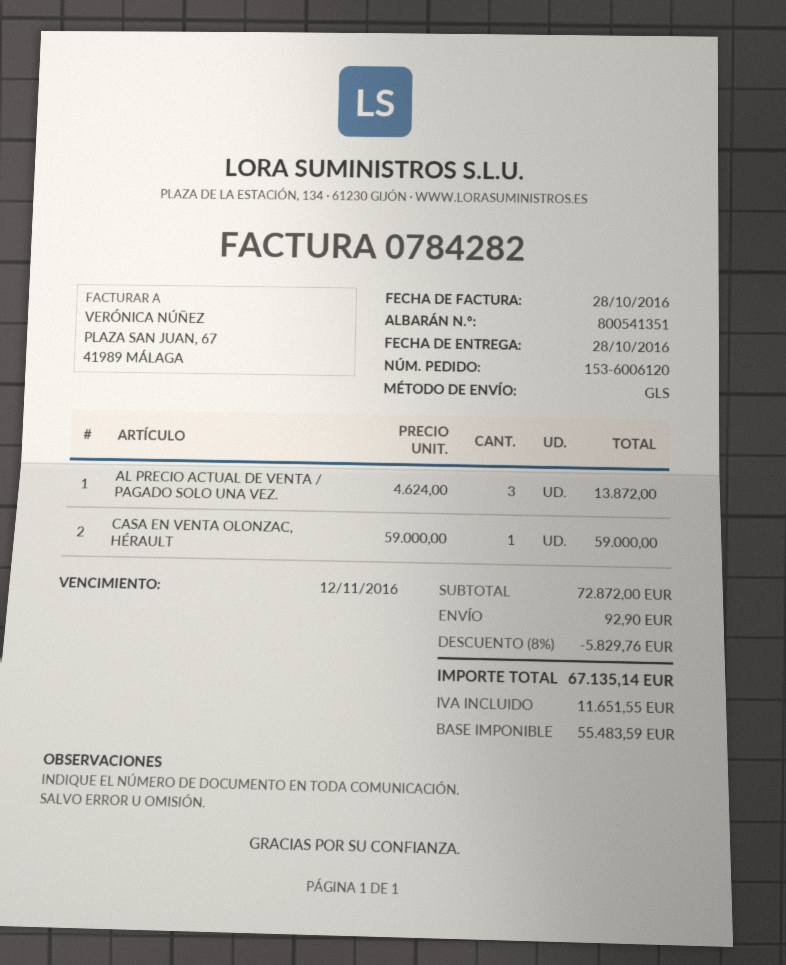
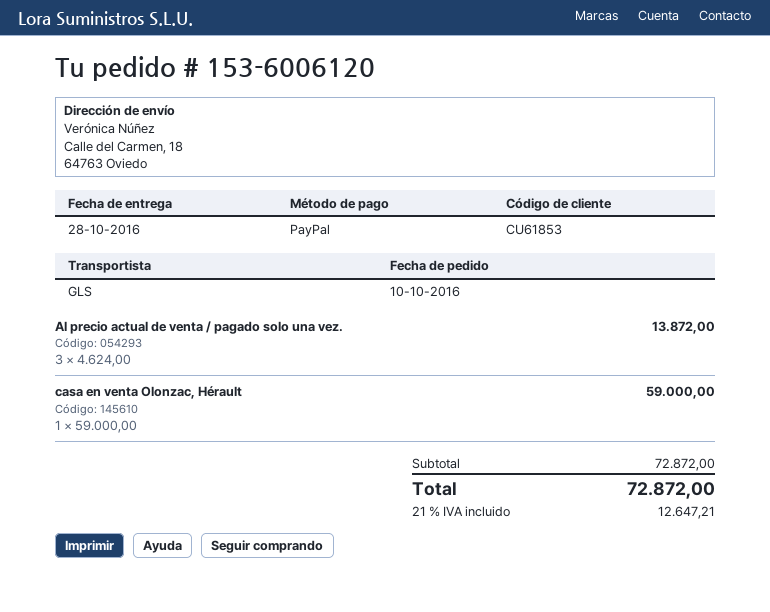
discount: 8% = 5829.76 -> none
shipping: 92.90 -> none
tax: 11651.55 -> 12647.21
total: 67135.14 -> 72872.00

